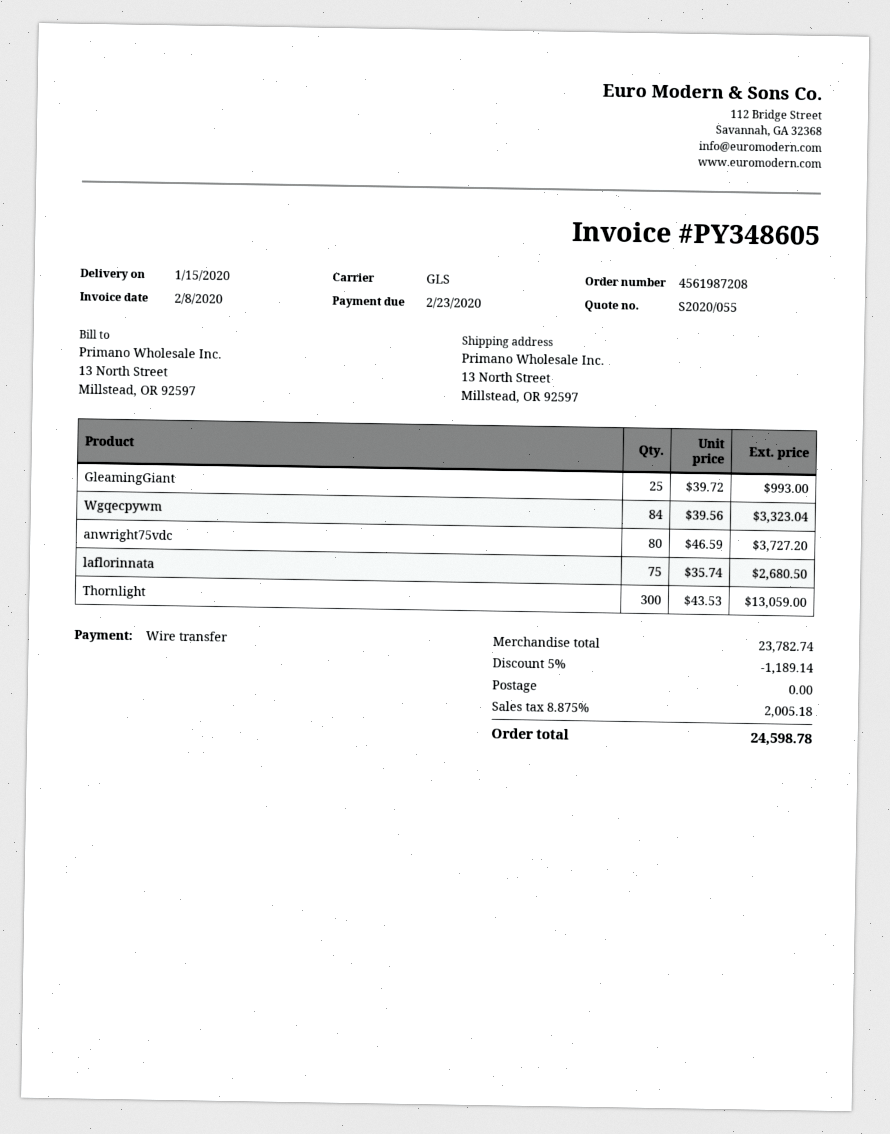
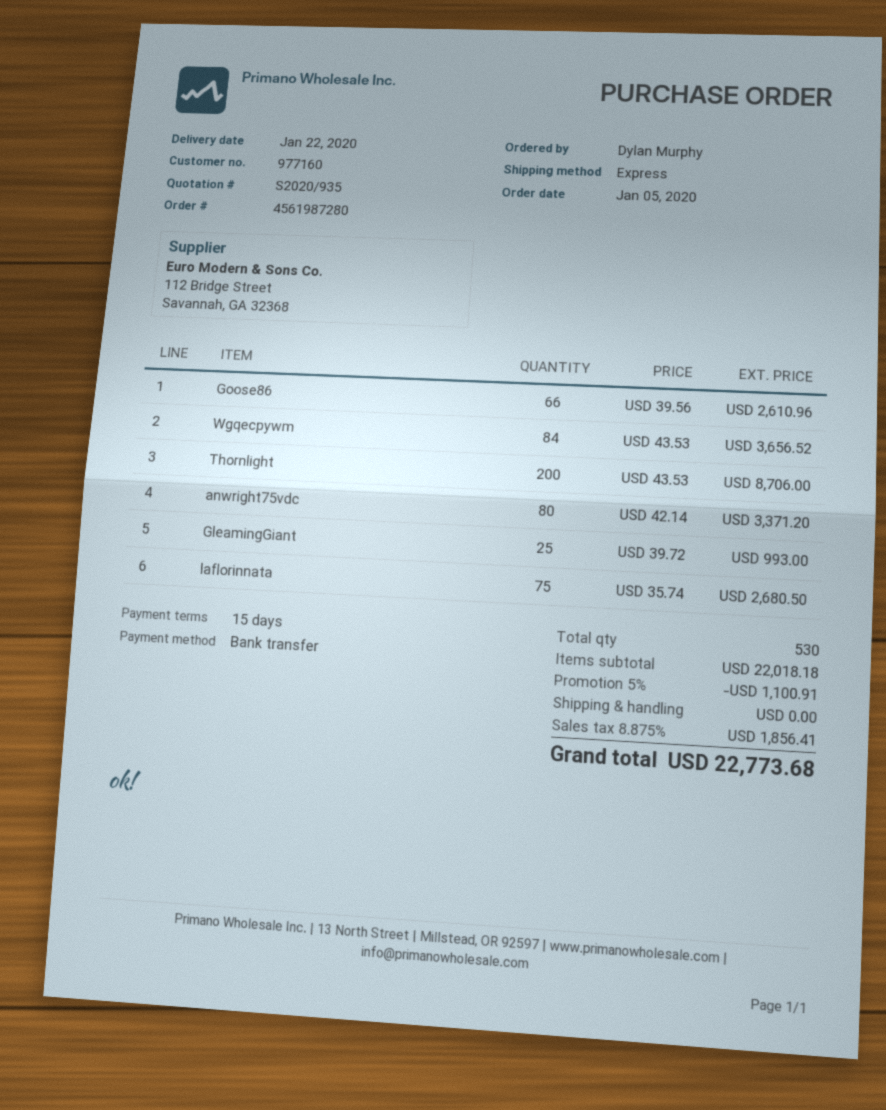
quote number: S2020/055 -> S2020/935
order number: 4561987208 -> 4561987280
delivery date: 2020-01-15 -> 2020-01-22
shipping method: GLS -> express
Wgqecpywm: 84 x 39.56 = 3323.04 -> 84 x 43.53 = 3656.52
anwright75vdc: 80 x 46.59 = 3727.20 -> 80 x 42.14 = 3371.20
Thornlight: 300 x 43.53 = 13059.00 -> 200 x 43.53 = 8706.00
Goose86: none -> 66 x 39.56 = 2610.96
subtotal: 23782.74 -> 22018.18
discount: 5% = 1189.14 -> 5% = 1100.91
tax: 8.875% = 2005.18 -> 8.875% = 1856.41
total: 24598.78 -> 22773.68

